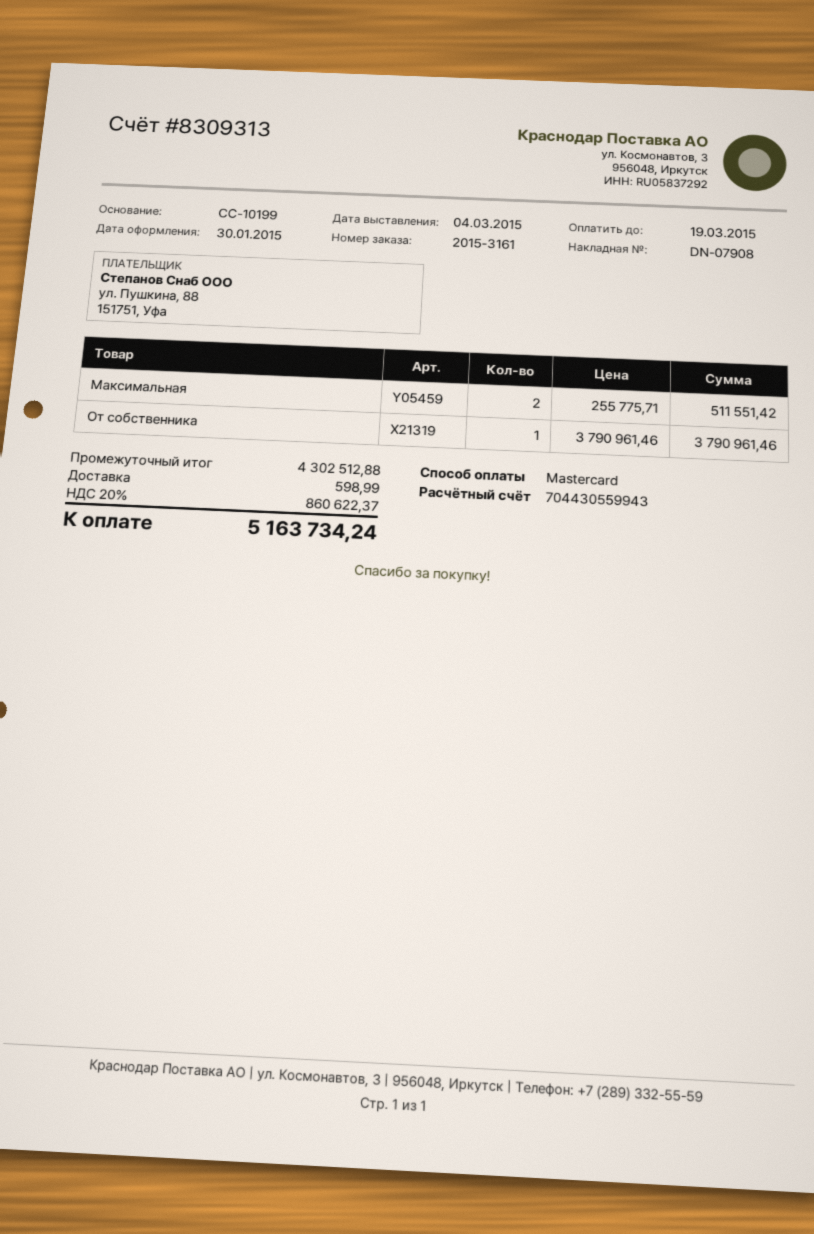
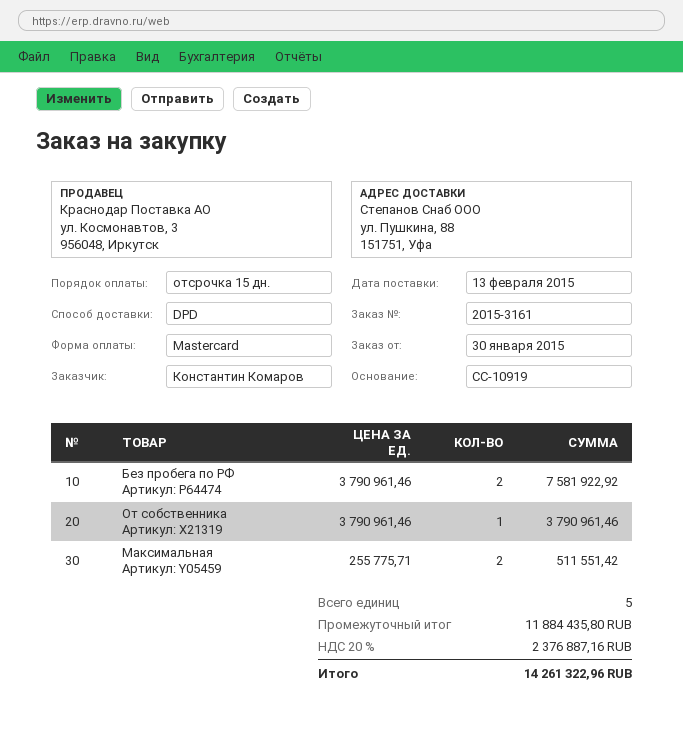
reference: CC-10199 -> CC-10919
Без пробега по РФ: none -> 2 x 3790961.46 = 7581922.92
subtotal: 4302512.88 -> 11884435.80
shipping: 598.99 -> none
tax: 20% = 860622.37 -> 20% = 2376887.16
total: 5163734.24 -> 14261322.96

